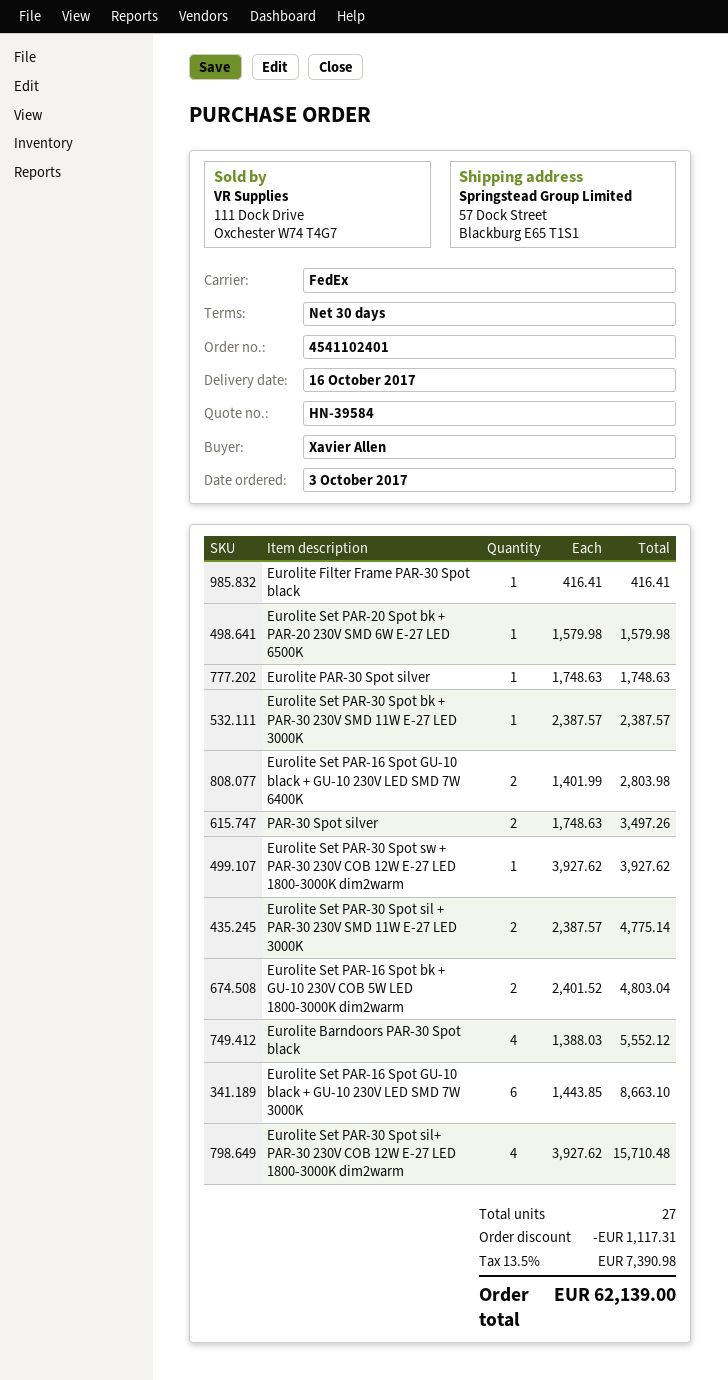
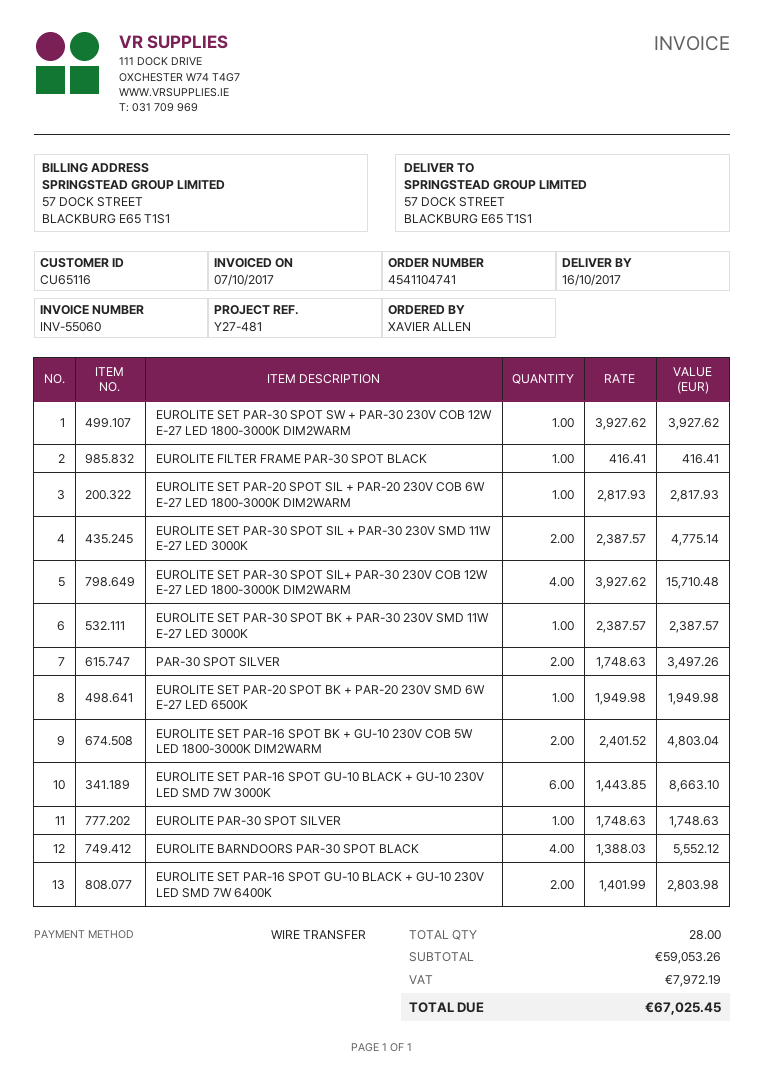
order number: 4541102401 -> 4541104741
Eurolite Set PAR-20 Spot bk + PAR-20 230V SMD 6W E-27 LED 6500K: 1 x 1579.98 = 1579.98 -> 1 x 1949.98 = 1949.98
EUROLITE SET PAR-20 SPOT SIL + PAR-20 230V COB 6W E-27 LED 1800-3000K DIM2WARM: none -> 1 x 2817.93 = 2817.93
total quantity: 27 -> 28
discount: 1117.31 -> none
tax: 7390.98 -> 7972.19
total: 62139.00 -> 67025.45

